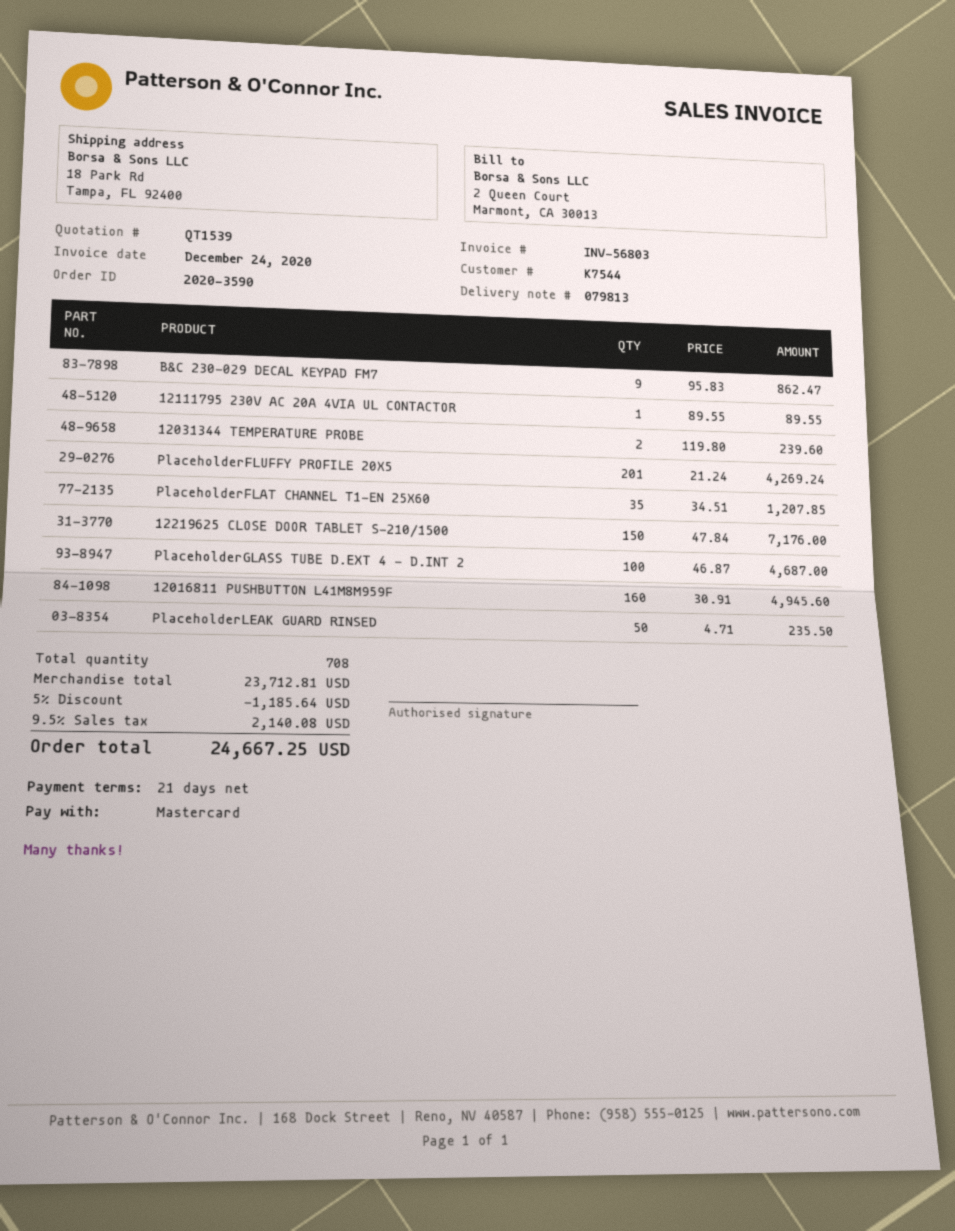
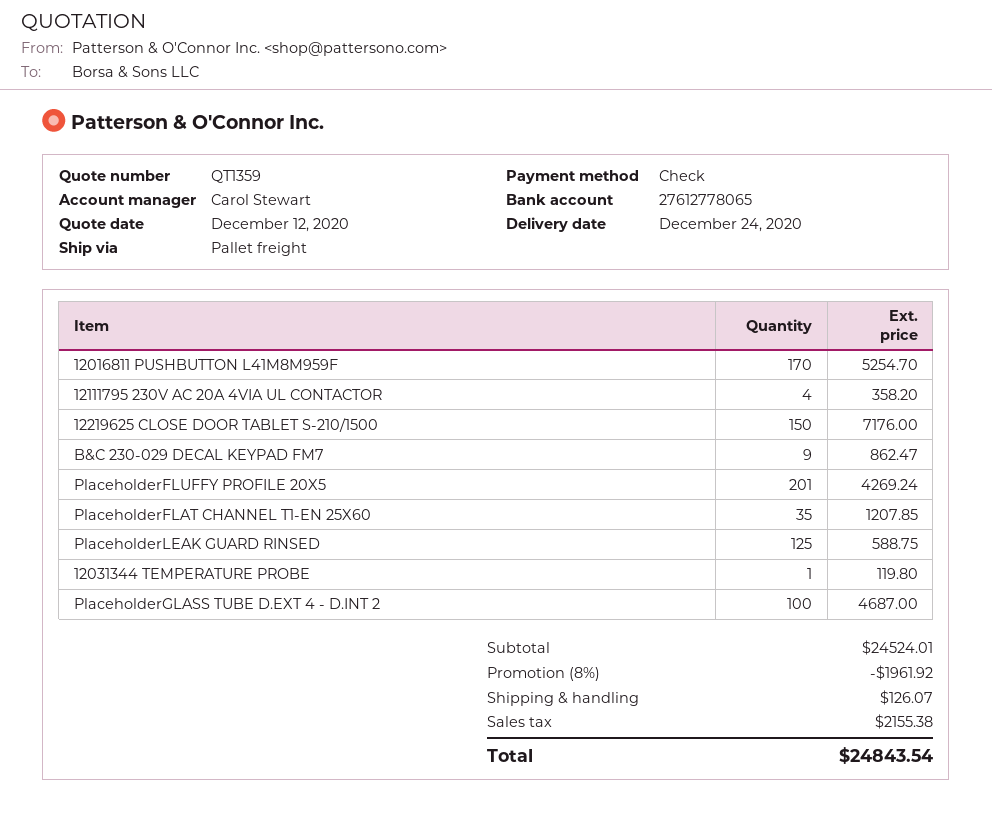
quote number: QT1539 -> QT1359
payment method: Mastercard -> cheque
12111795 230V AC 20A 4VIA UL CONTACTOR: 1 for 89.55 -> 4 for 358.20
12031344 TEMPERATURE PROBE: 2 for 239.60 -> 1 for 119.80
12016811 PUSHBUTTON L41M8M959F: 160 for 4945.60 -> 170 for 5254.70
PlaceholderLEAK GUARD RINSED: 50 for 235.50 -> 125 for 588.75
subtotal: 23712.81 -> 24524.01
discount: 5% = 1185.64 -> 8% = 1961.92
shipping: none -> 126.07
tax: 2140.08 -> 2155.38
total: 24667.25 -> 24843.54

